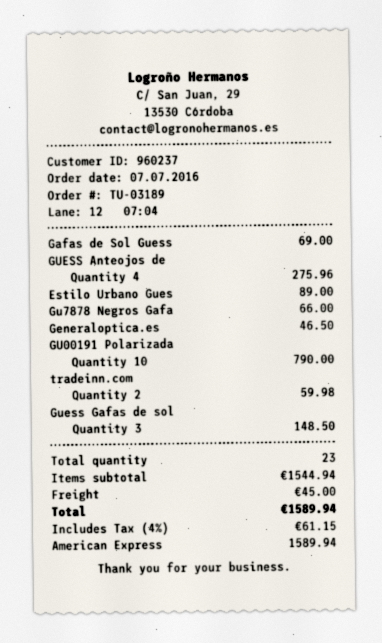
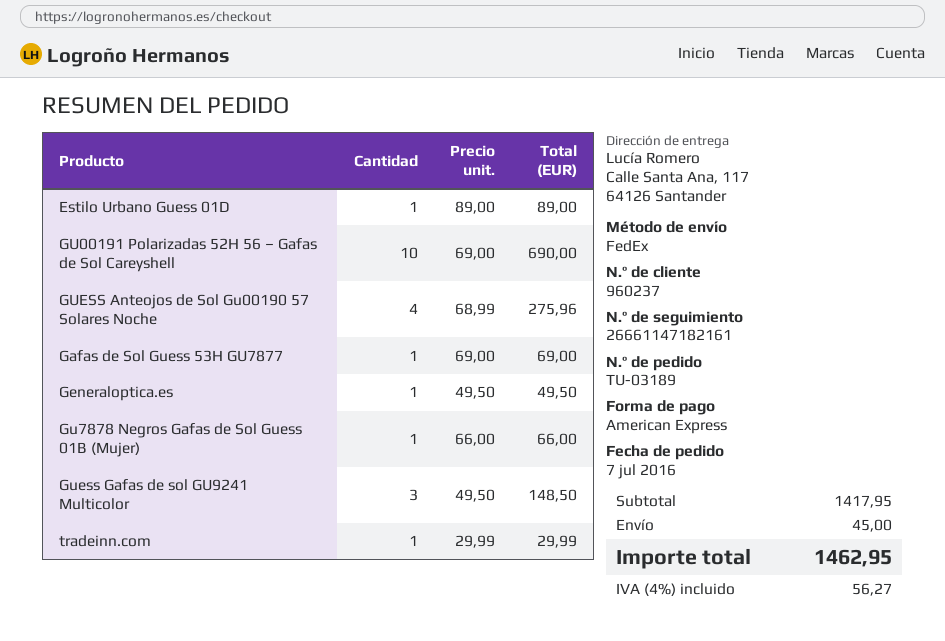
Generaloptica.es: 1 for 46.50 -> 1 for 49.50
GU00191 Polarizada: 10 for 790.00 -> 10 for 690.00
tradeinn.com: 2 for 59.98 -> 1 for 29.99
subtotal: 1544.94 -> 1417.95
tax: 4% = 61.15 -> 4% = 56.27
total: 1589.94 -> 1462.95

